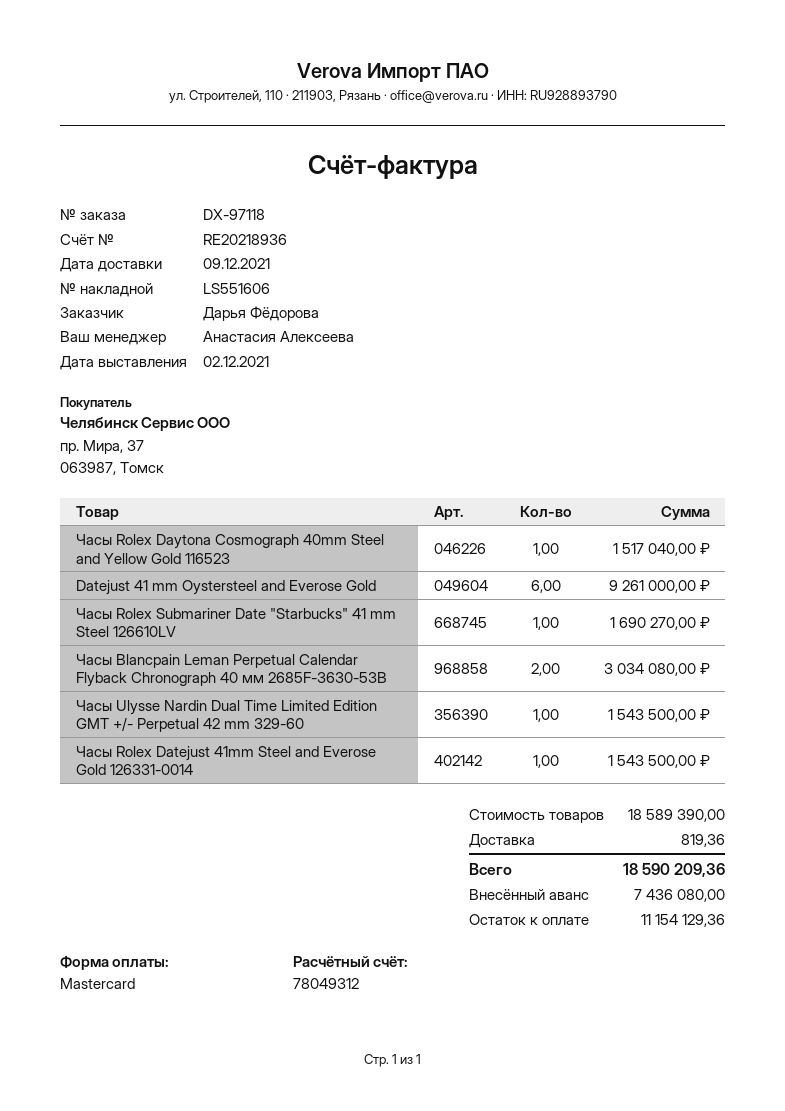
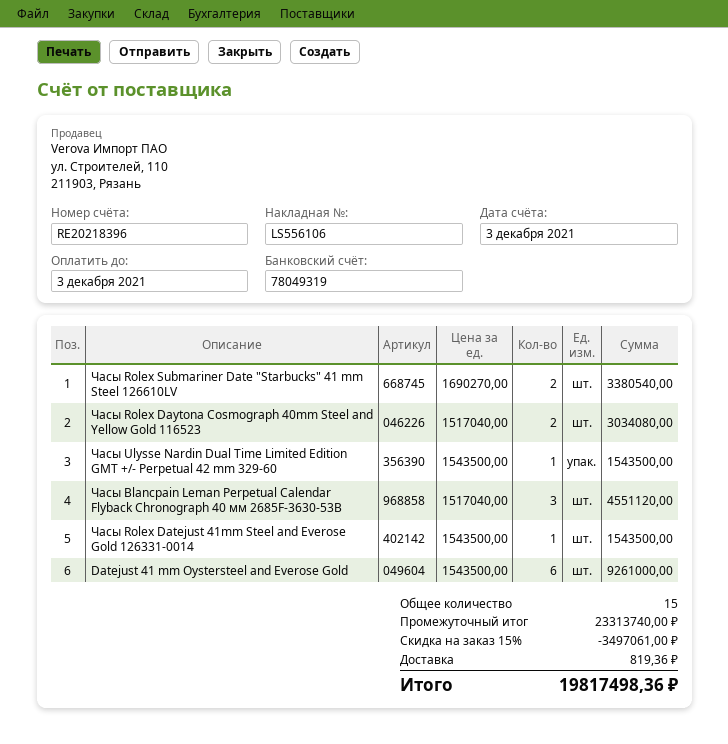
delivery note number: LS551606 -> LS556106
invoice number: RE20218936 -> RE20218396
invoice date: 2021-12-02 -> 2021-12-03
bank account: 78049312 -> 78049319
Часы Rolex Daytona Cosmograph 40mm Steel and Yellow Gold 116523: 1 for 1517040.00 -> 2 for 3034080.00
Часы Rolex Submariner Date "Starbucks" 41 mm Steеl 126610LV: 1 for 1690270.00 -> 2 for 3380540.00
Часы Blancpain Leman Perpetual Calendar Flyback Chronograph 40 мм 2685F-3630-53B: 2 for 3034080.00 -> 3 for 4551120.00
subtotal: 18589390.00 -> 23313740.00
discount: none -> 15% = 3497061.00
total: 18590209.36 -> 19817498.36

